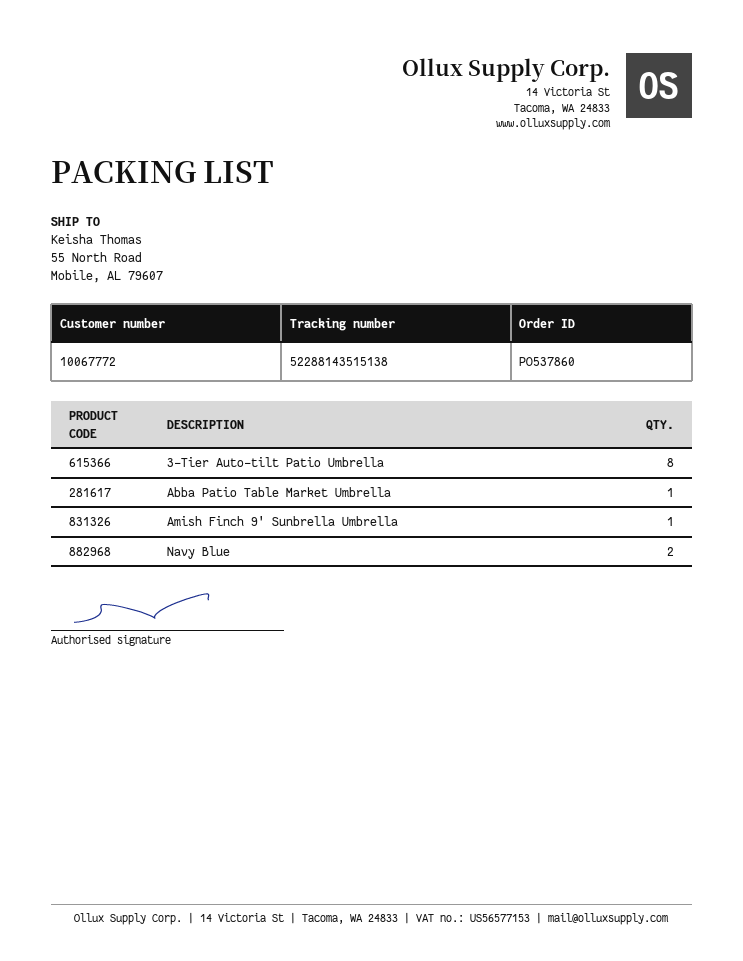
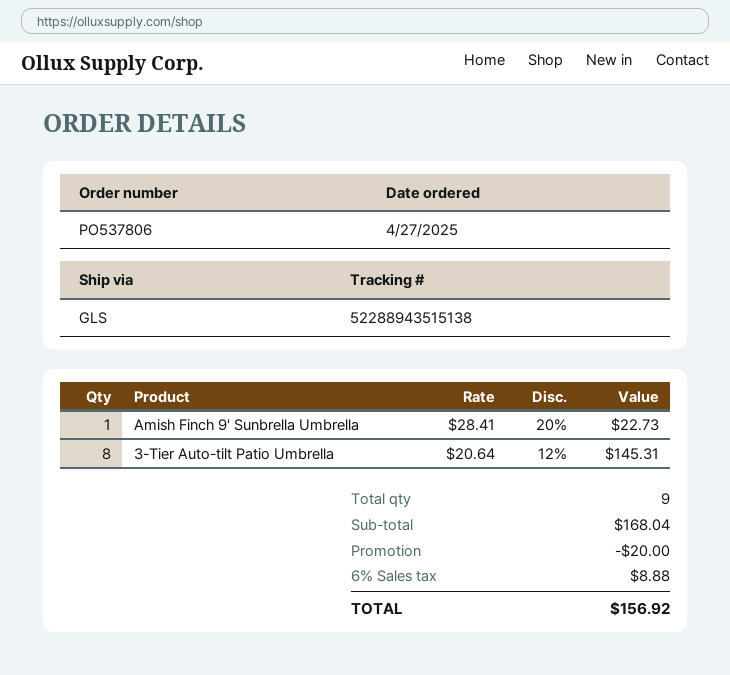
order number: PO537860 -> PO537806
tracking number: 52288143515138 -> 52288943515138
Abba Patio Table Market Umbrella: 1 -> none
Navy Blue: 2 -> none

